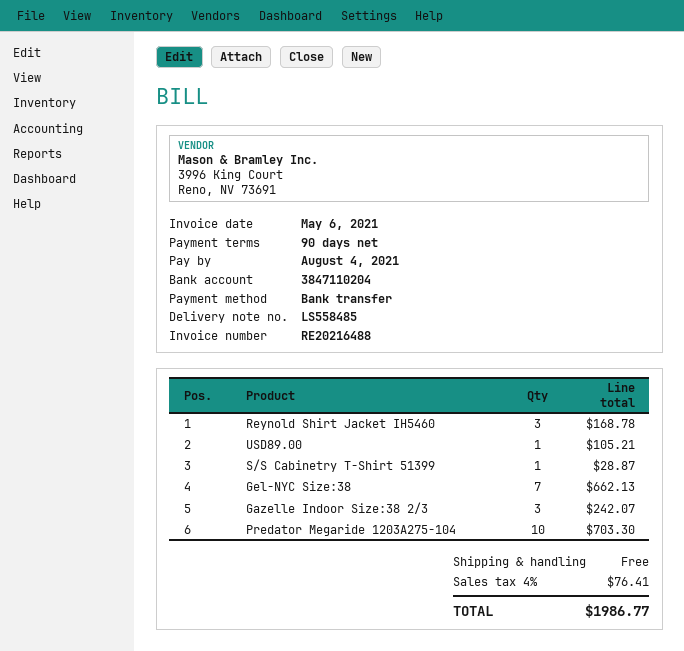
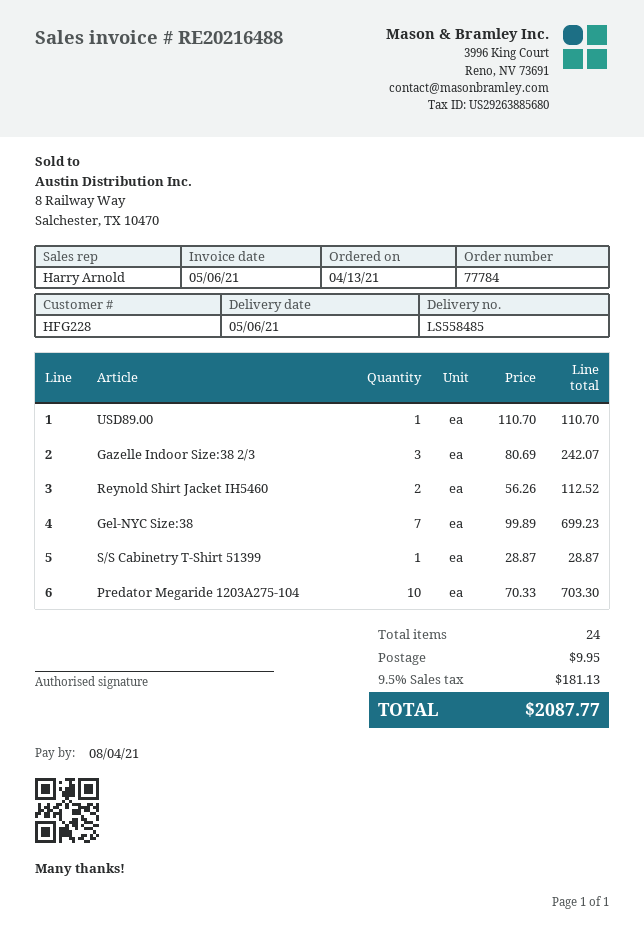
Reynold Shirt Jacket IH5460: 3 for 168.78 -> 2 for 112.52
USD89.00: 1 for 105.21 -> 1 for 110.70
Gel-NYC Size:38: 7 for 662.13 -> 7 for 699.23
shipping: 0.00 -> 9.95
tax: 4% = 76.41 -> 9.5% = 181.13
total: 1986.77 -> 2087.77

